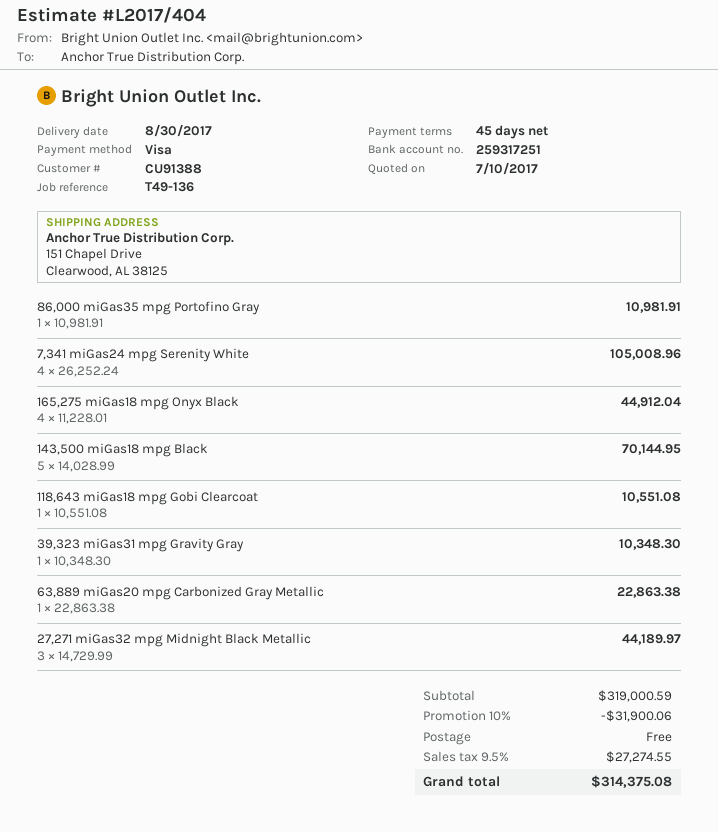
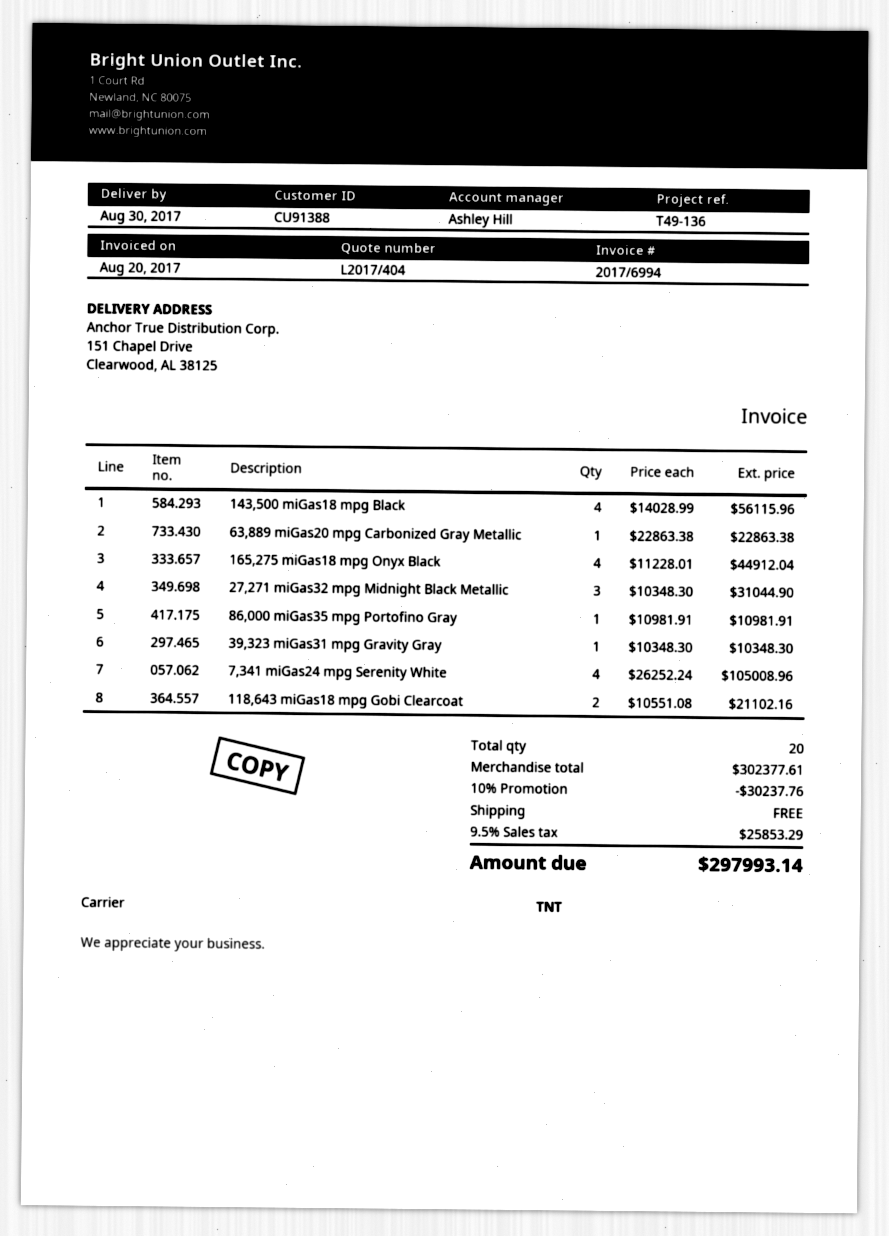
143,500 miGas18 mpg Black: 5 x 14028.99 = 70144.95 -> 4 x 14028.99 = 56115.96
118,643 miGas18 mpg Gobi Clearcoat: 1 x 10551.08 = 10551.08 -> 2 x 10551.08 = 21102.16
27,271 miGas32 mpg Midnight Black Metallic: 3 x 14729.99 = 44189.97 -> 3 x 10348.30 = 31044.90
subtotal: 319000.59 -> 302377.61
discount: 10% = 31900.06 -> 10% = 30237.76
tax: 9.5% = 27274.55 -> 9.5% = 25853.29
total: 314375.08 -> 297993.14

